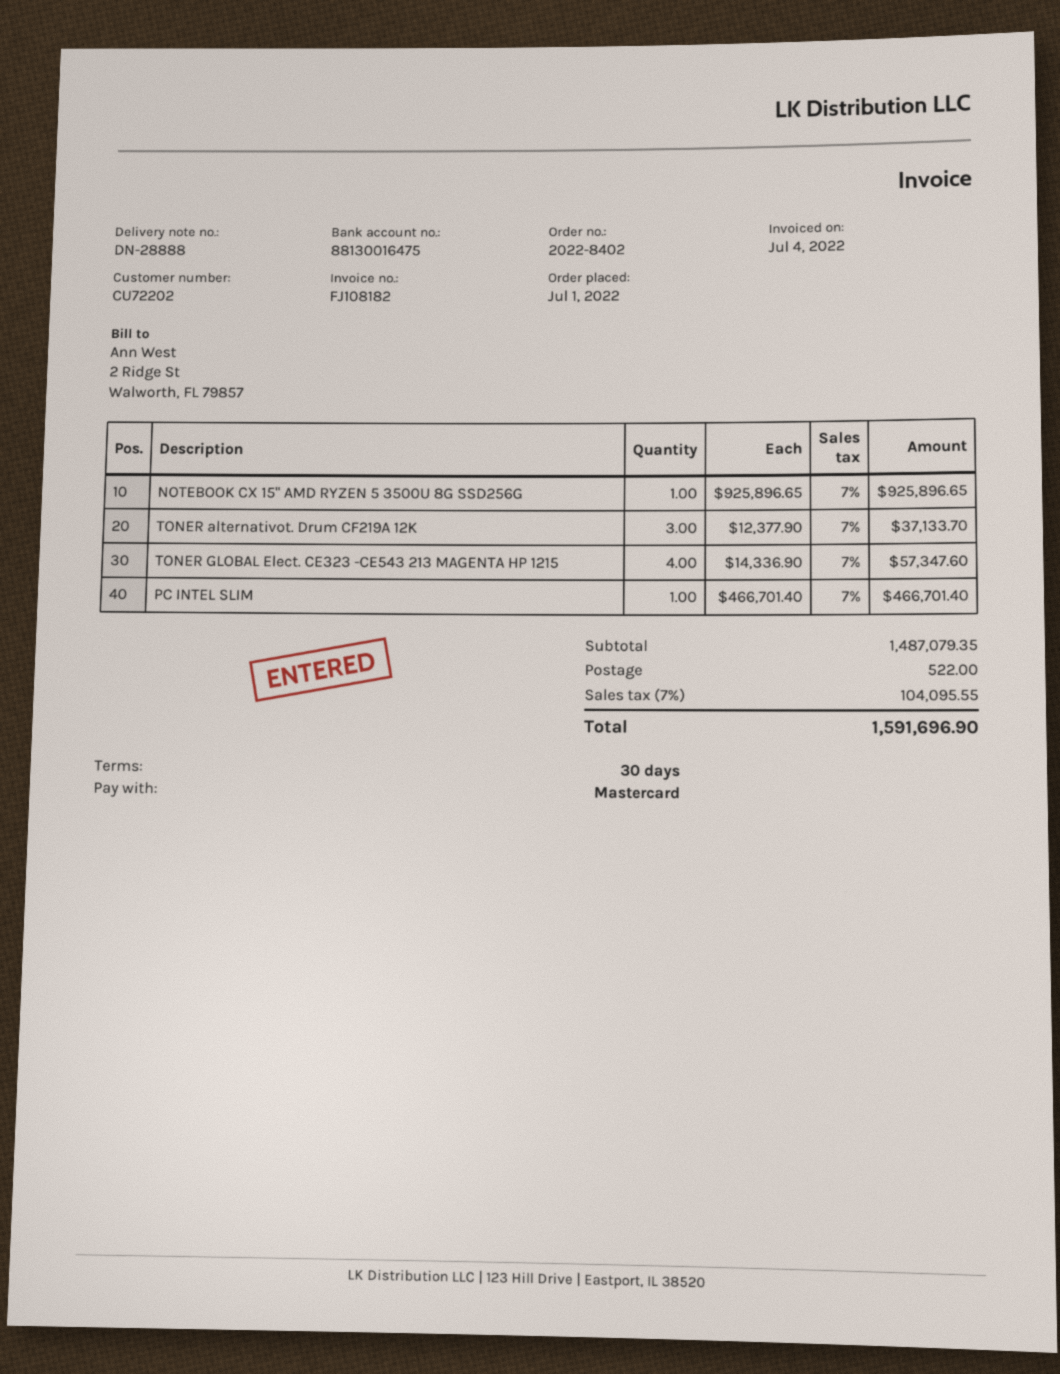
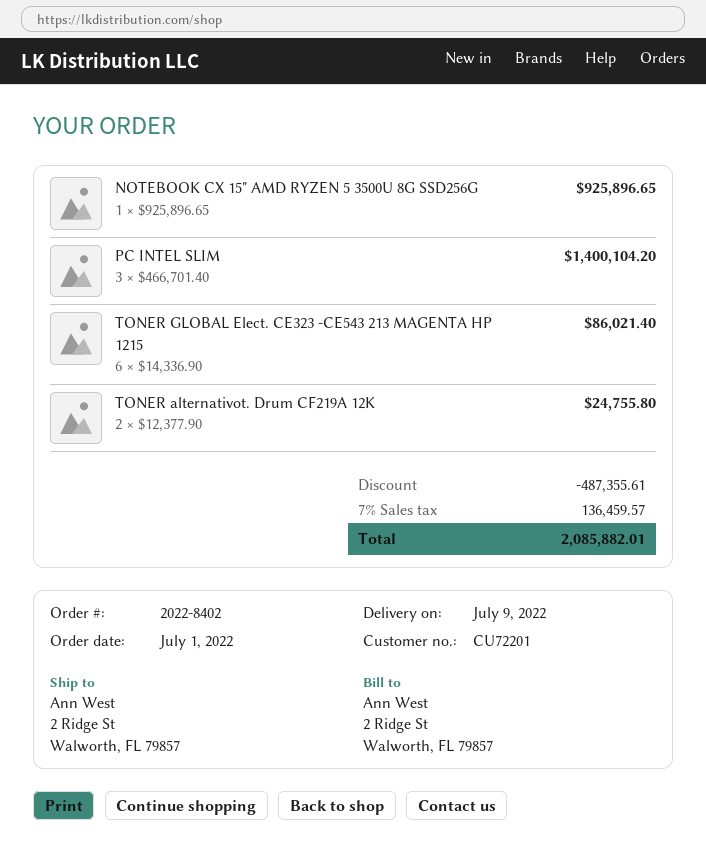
customer number: CU72202 -> CU72201
TONER alternativot. Drum CF219A 12K: 3 x 12377.90 = 37133.70 -> 2 x 12377.90 = 24755.80
TONER GLOBAL Elect. CE323 -CE543 213 MAGENTA HP 1215: 4 x 14336.90 = 57347.60 -> 6 x 14336.90 = 86021.40
PC INTEL SLIM: 1 x 466701.40 = 466701.40 -> 3 x 466701.40 = 1400104.20
discount: none -> 487355.61
shipping: 522.00 -> none
tax: 7% = 104095.55 -> 7% = 136459.57
total: 1591696.90 -> 2085882.01

